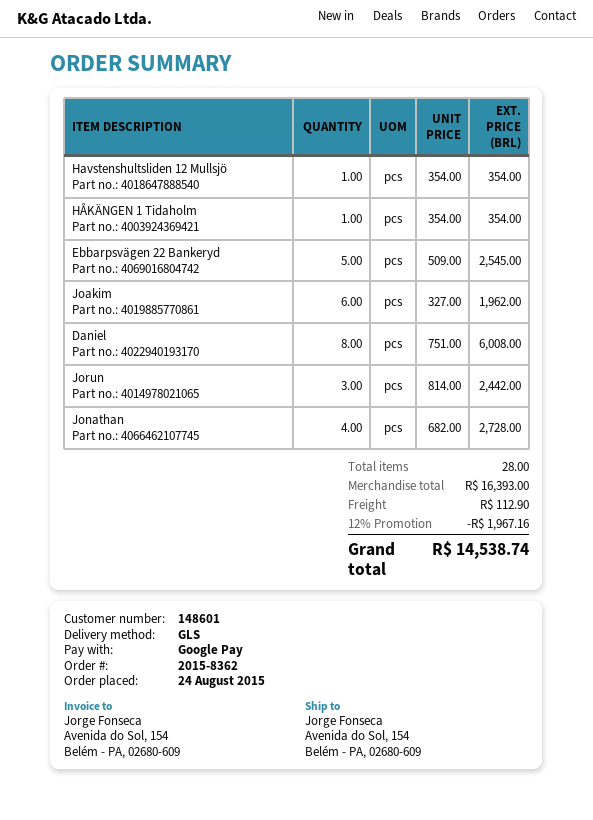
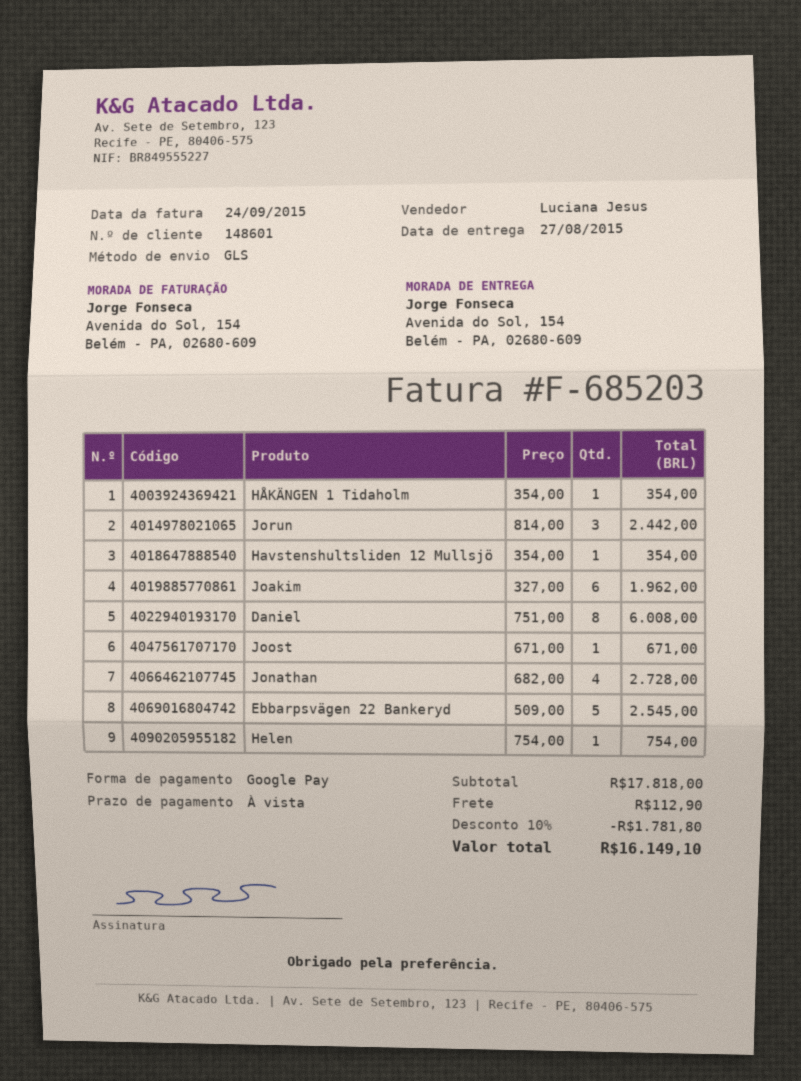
Joost: none -> 1 x 671.00 = 671.00
Helen: none -> 1 x 754.00 = 754.00
subtotal: 16393.00 -> 17818.00
discount: 12% = 1967.16 -> 10% = 1781.80
total: 14538.74 -> 16149.10

